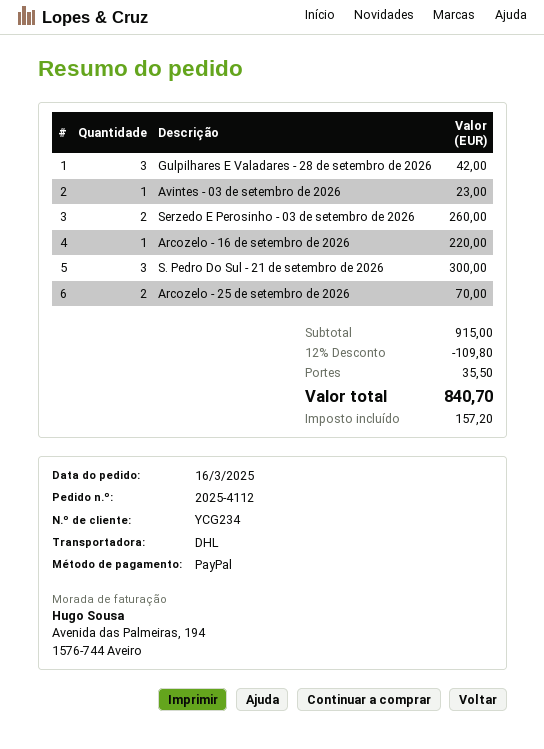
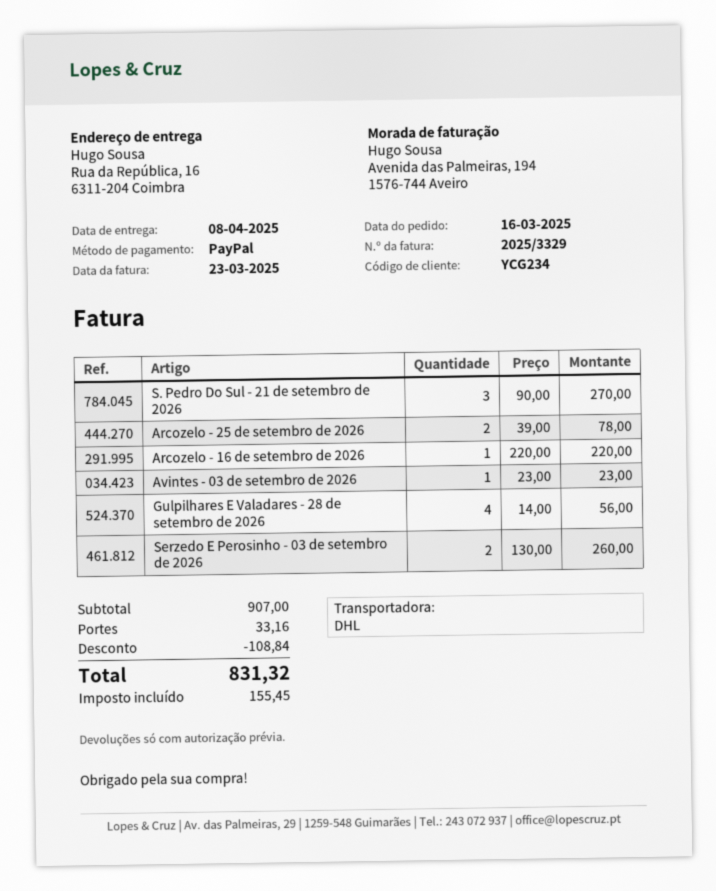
Gulpilhares E Valadares - 28 de setembro de 2026: 3 for 42.00 -> 4 for 56.00
S. Pedro Do Sul - 21 de setembro de 2026: 3 for 300.00 -> 3 for 270.00
Arcozelo - 25 de setembro de 2026: 2 for 70.00 -> 2 for 78.00
subtotal: 915.00 -> 907.00
discount: 109.80 -> 108.84
shipping: 35.50 -> 33.16
tax: 157.20 -> 155.45
total: 840.70 -> 831.32

